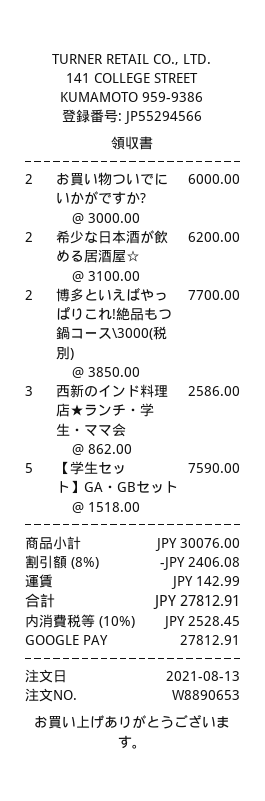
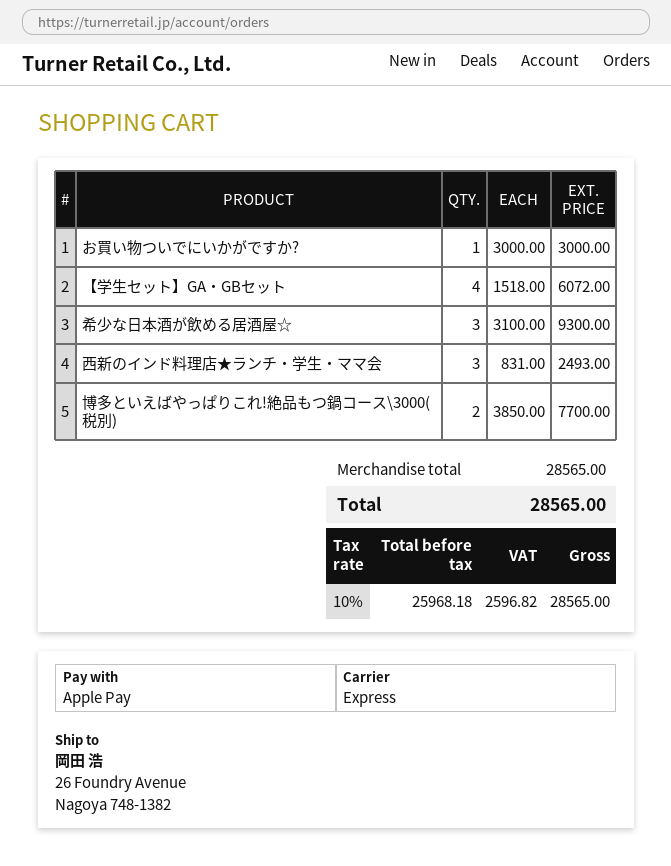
payment method: Google Pay -> Apple Pay
お買い物ついでにいかがですか?: 2 x 3000.00 = 6000.00 -> 1 x 3000.00 = 3000.00
希少な日本酒が飲める居酒屋☆: 2 x 3100.00 = 6200.00 -> 3 x 3100.00 = 9300.00
西新のインド料理店★ランチ・学生・ママ会: 3 x 862.00 = 2586.00 -> 3 x 831.00 = 2493.00
【学生セット】GA・GBセット: 5 x 1518.00 = 7590.00 -> 4 x 1518.00 = 6072.00
subtotal: 30076.00 -> 28565.00
discount: 8% = 2406.08 -> none
shipping: 142.99 -> none
tax: 10% = 2528.45 -> 10% = 2596.82
total: 27812.91 -> 28565.00

